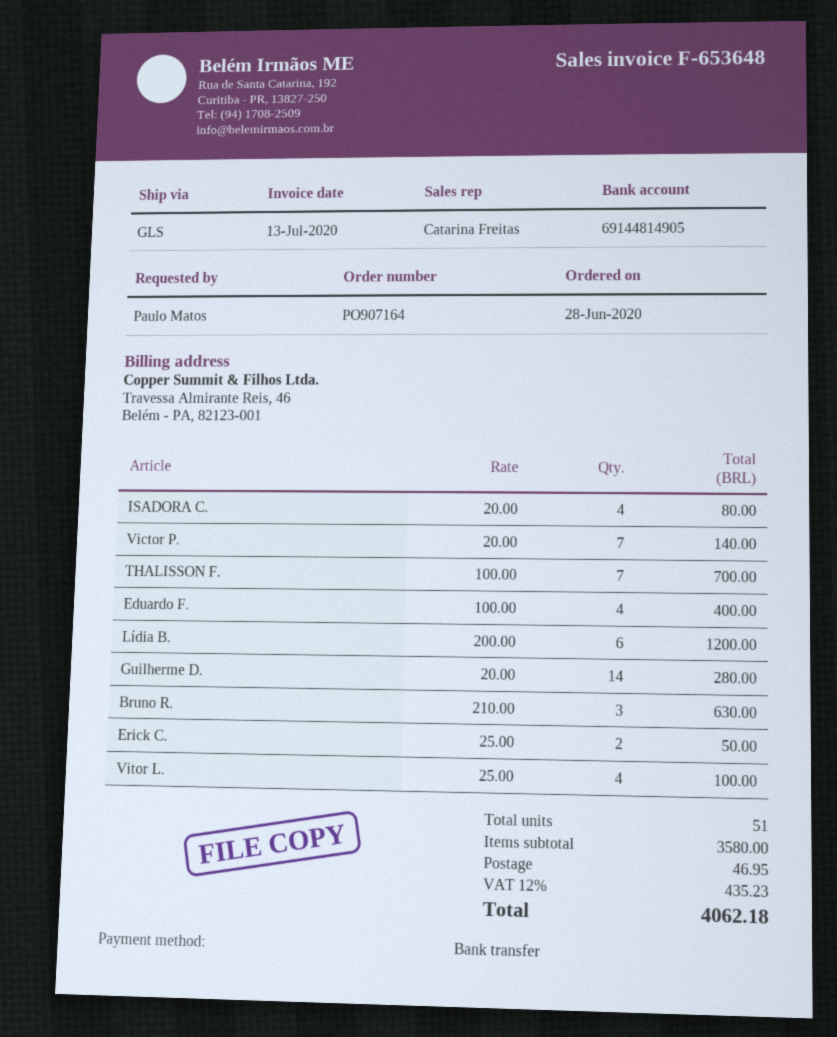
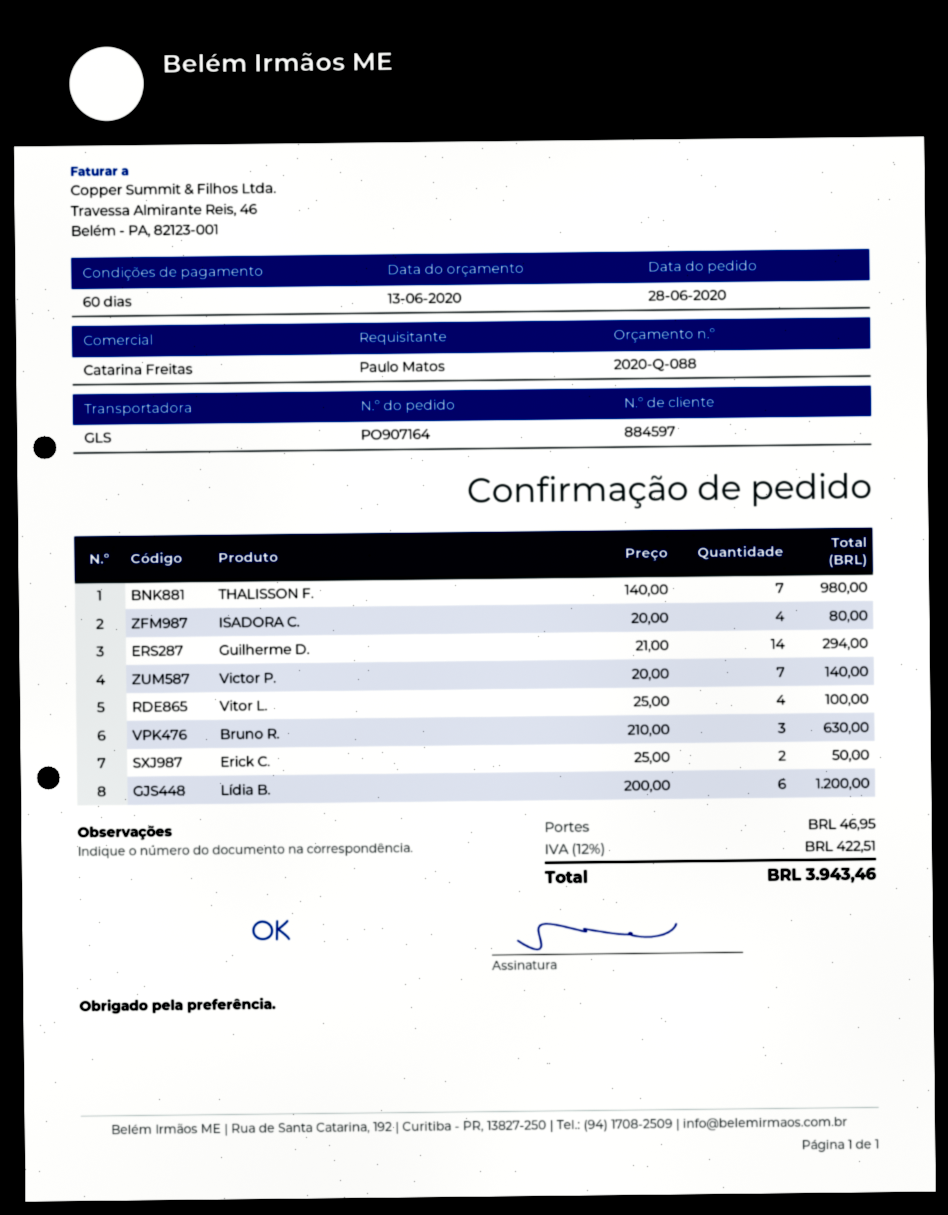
THALISSON F.: 7 x 100.00 = 700.00 -> 7 x 140.00 = 980.00
Eduardo F.: 4 x 100.00 = 400.00 -> none
Guilherme D.: 14 x 20.00 = 280.00 -> 14 x 21.00 = 294.00
tax: 12% = 435.23 -> 12% = 422.51
total: 4062.18 -> 3943.46

